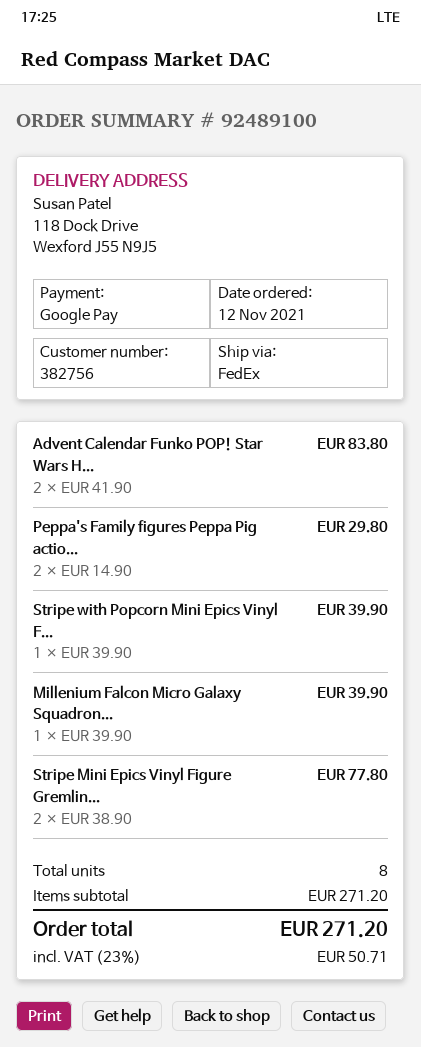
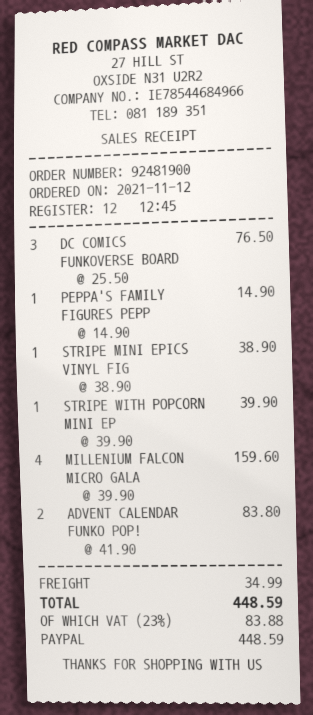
order number: 92489100 -> 92481900
payment method: Google Pay -> PayPal
Peppa's Family figures Peppa Pig actio...: 2 x 14.90 = 29.80 -> 1 x 14.90 = 14.90
Millenium Falcon Micro Galaxy Squadron...: 1 x 39.90 = 39.90 -> 4 x 39.90 = 159.60
Stripe Mini Epics Vinyl Figure Gremlin...: 2 x 38.90 = 77.80 -> 1 x 38.90 = 38.90
DC COMICS FUNKOVERSE BOARD: none -> 3 x 25.50 = 76.50
shipping: none -> 34.99
tax: 23% = 50.71 -> 23% = 83.88
total: 271.20 -> 448.59

